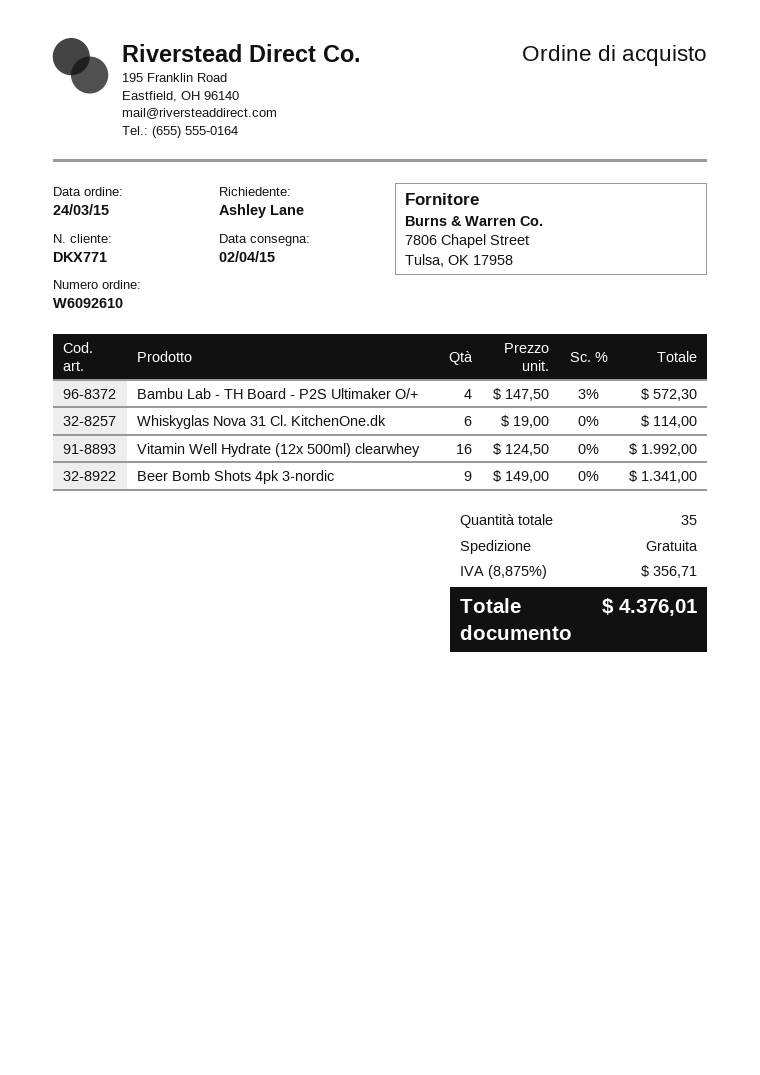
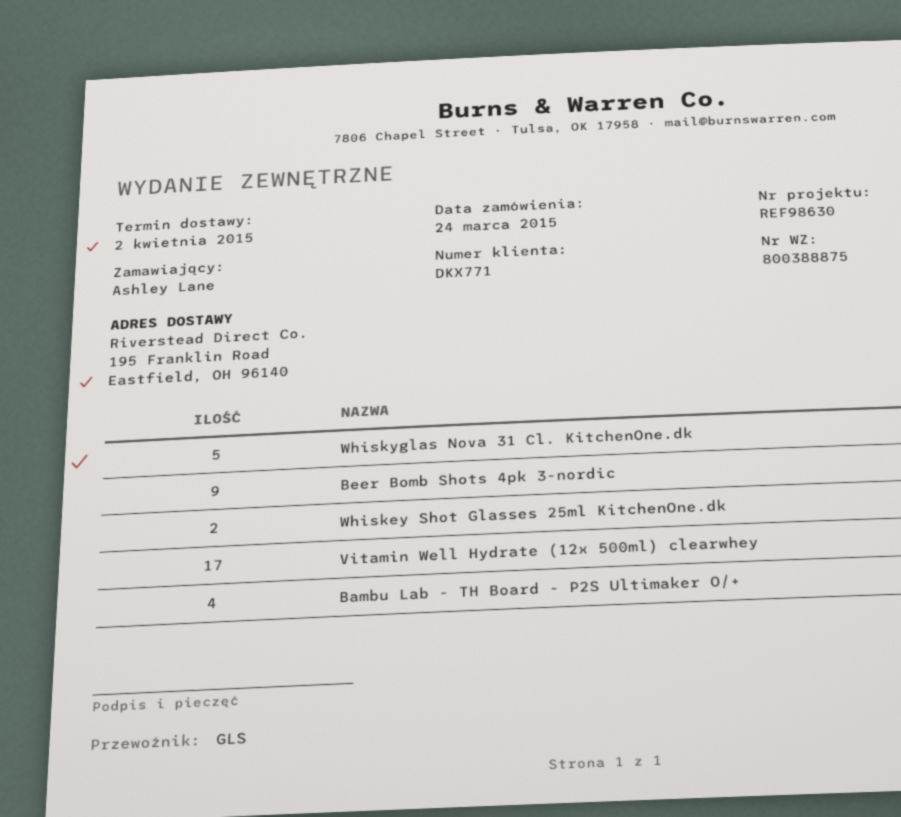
Whiskyglas Nova 31 Cl. KitchenOne.dk: 6 -> 5
Vitamin Well Hydrate (12x 500ml) clearwhey: 16 -> 17
Whiskey Shot Glasses 25ml KitchenOne.dk: none -> 2

